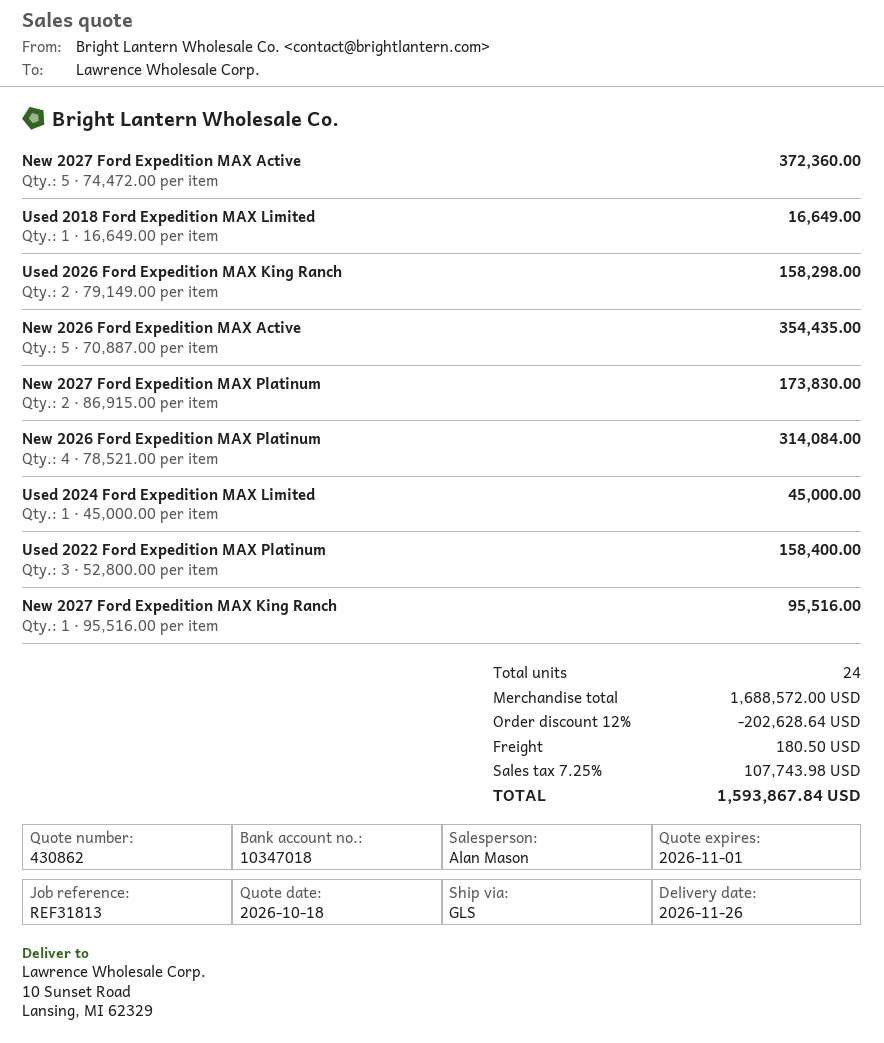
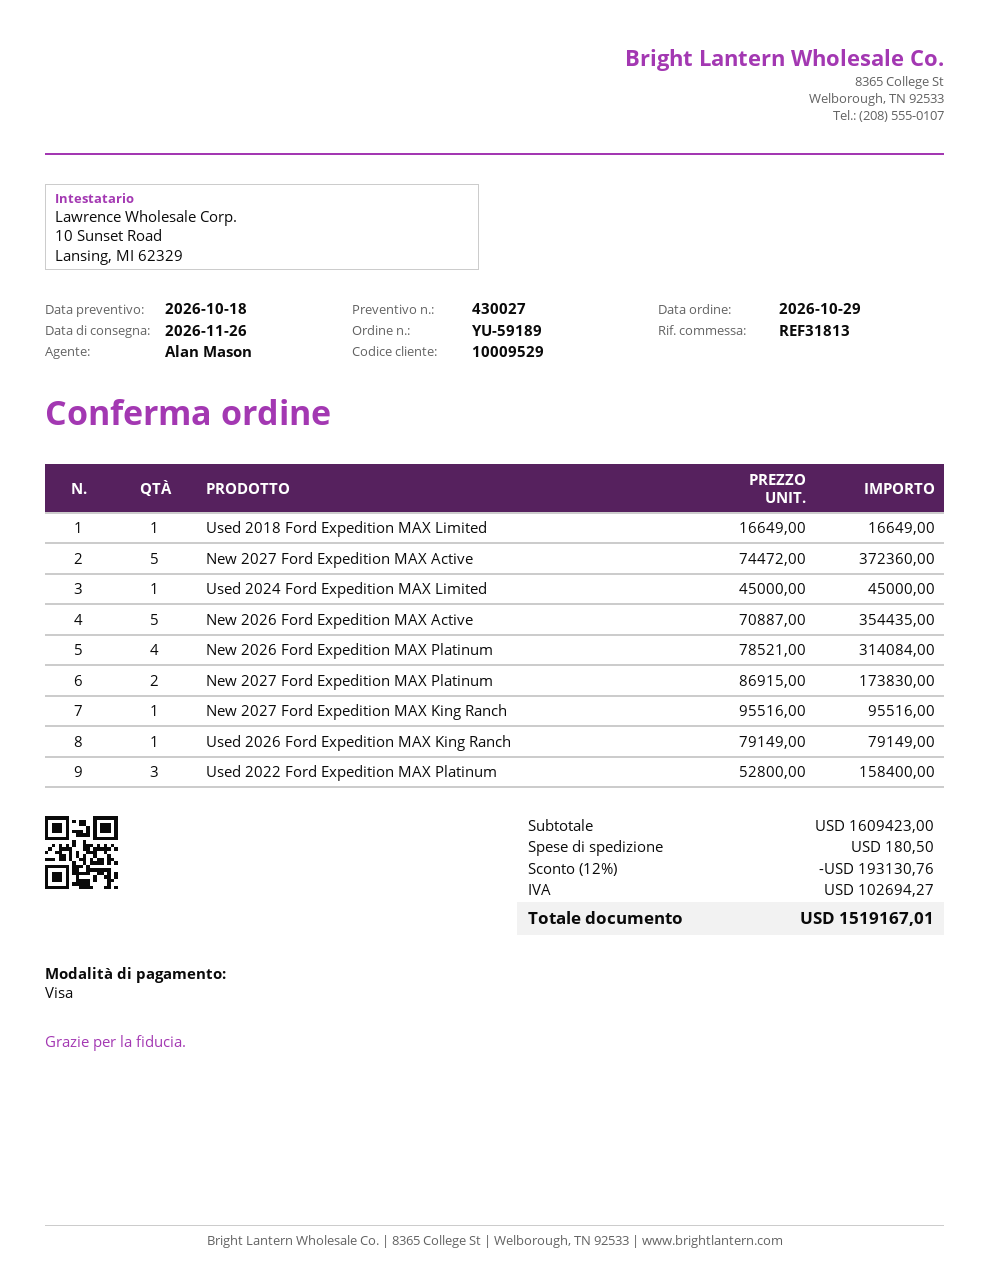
quote number: 430862 -> 430027
Used 2026 Ford Expedition MAX King Ranch: 2 x 79149.00 = 158298.00 -> 1 x 79149.00 = 79149.00
subtotal: 1688572.00 -> 1609423.00
discount: 12% = 202628.64 -> 12% = 193130.76
tax: 107743.98 -> 102694.27
total: 1593867.84 -> 1519167.01

